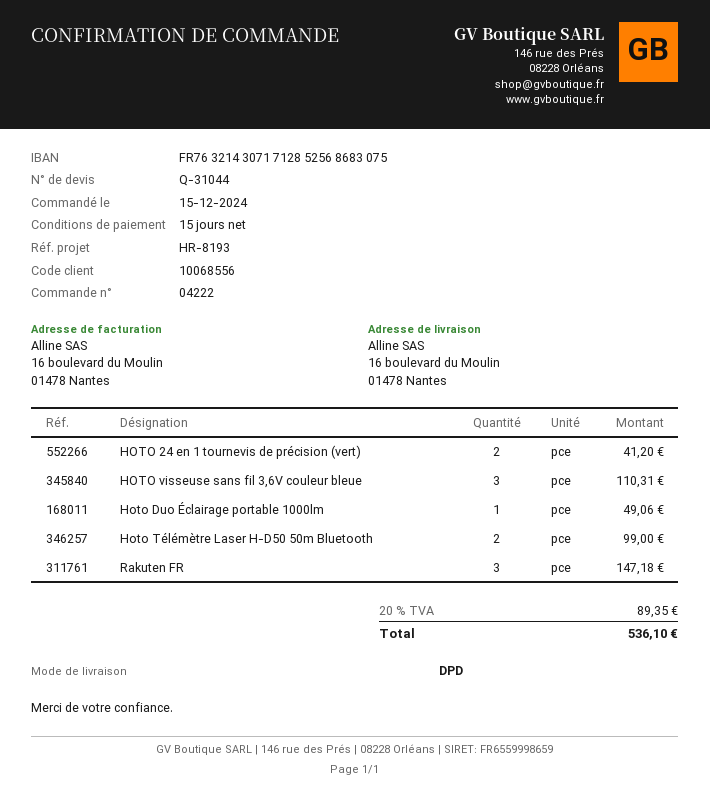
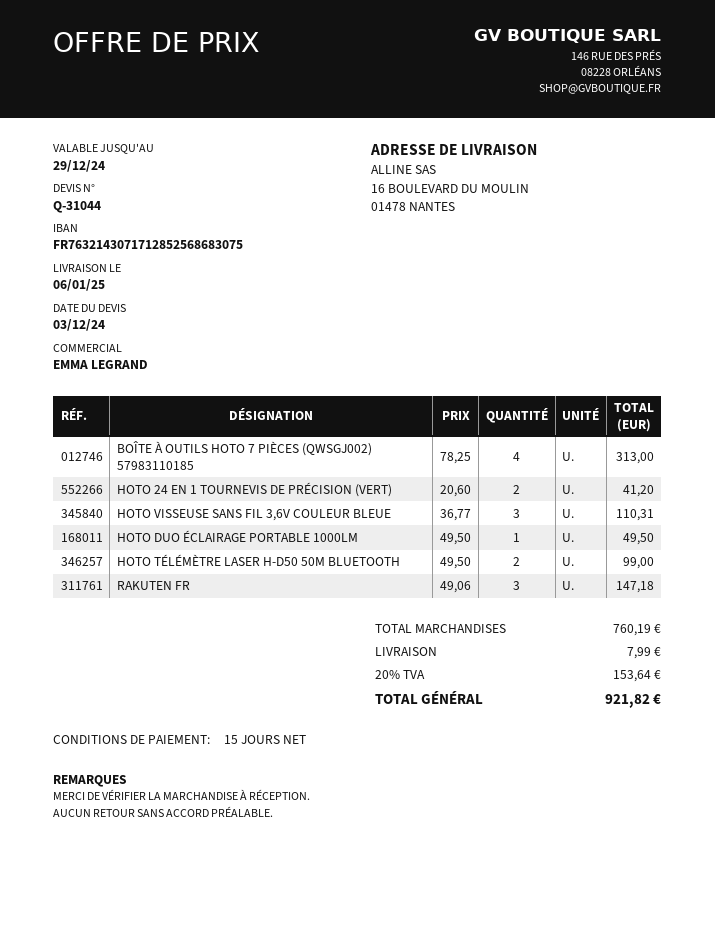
Hoto Duo Éclairage portable 1000lm: 1 for 49.06 -> 1 for 49.50
BOÎTE À OUTILS HOTO 7 PIÈCES (QWSGJ002) 57983110185: none -> 4 for 313.00
shipping: none -> 7.99
tax: 20% = 89.35 -> 20% = 153.64
total: 536.10 -> 921.82

